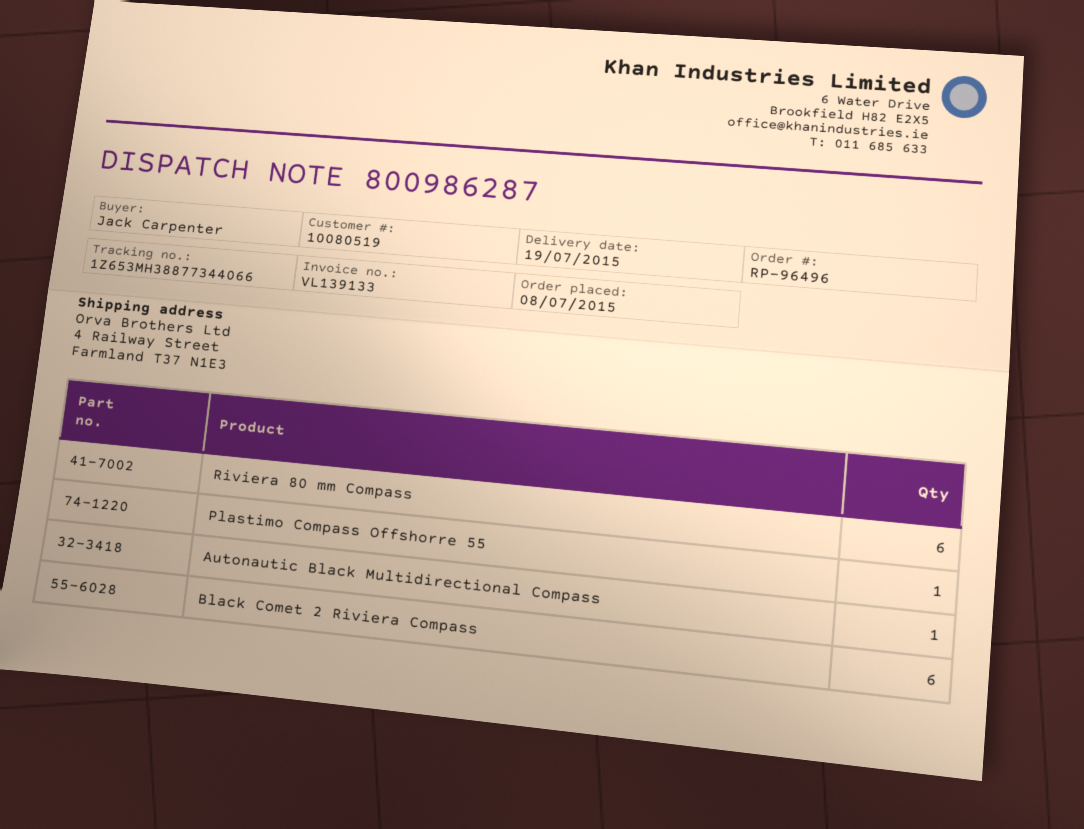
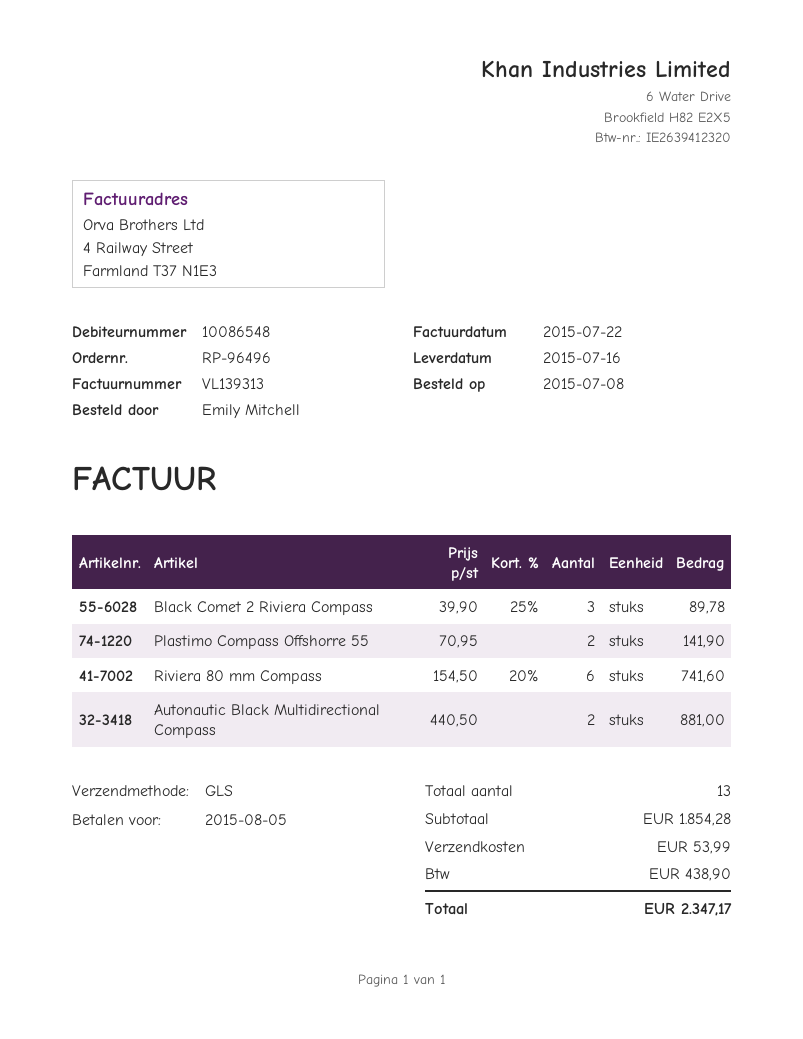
delivery date: 2015-07-19 -> 2015-07-16
invoice number: VL139133 -> VL139313
customer number: 10080519 -> 10086548
ordered by: Jack Carpenter -> Emily Mitchell
Plastimo Compass Offshorre 55: 1 -> 2
Autonautic Black Multidirectional Compass: 1 -> 2
Black Comet 2 Riviera Compass: 6 -> 3

